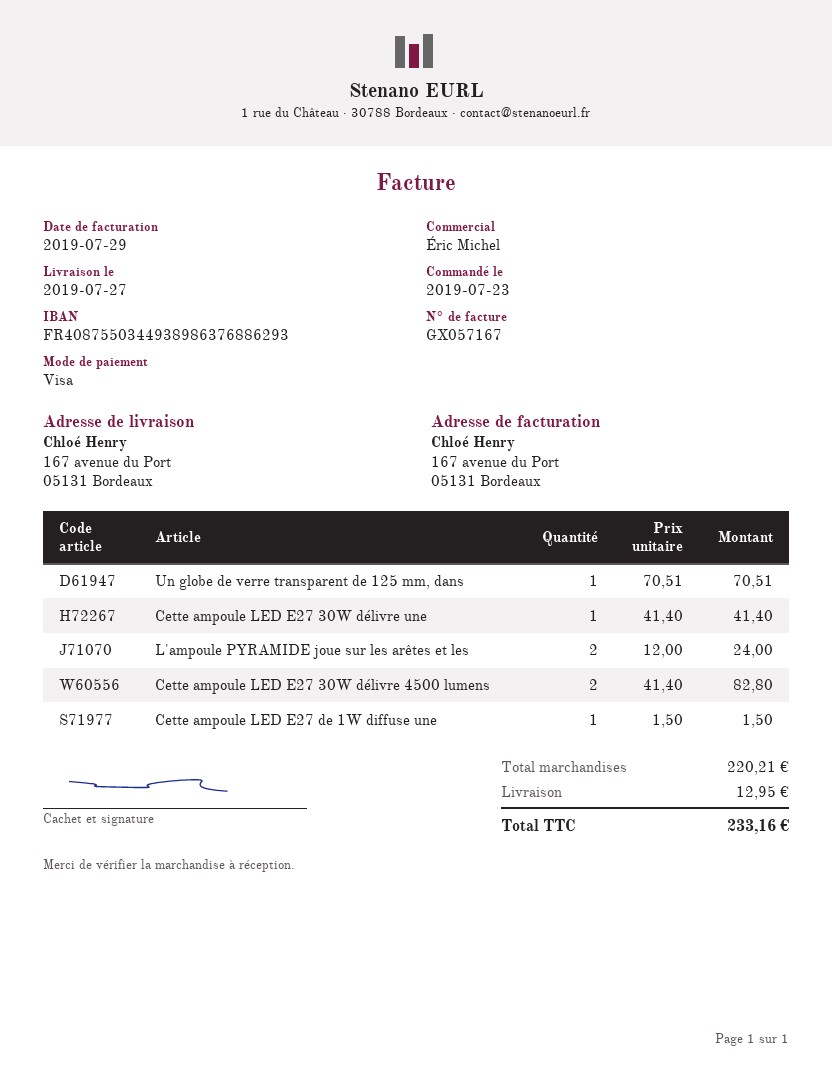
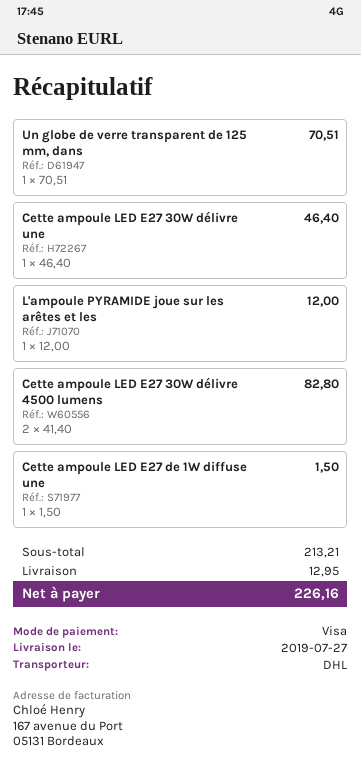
Cette ampoule LED E27 30W délivre une: 1 x 41.40 = 41.40 -> 1 x 46.40 = 46.40
L'ampoule PYRAMIDE joue sur les arêtes et les: 2 x 12.00 = 24.00 -> 1 x 12.00 = 12.00
subtotal: 220.21 -> 213.21
total: 233.16 -> 226.16

